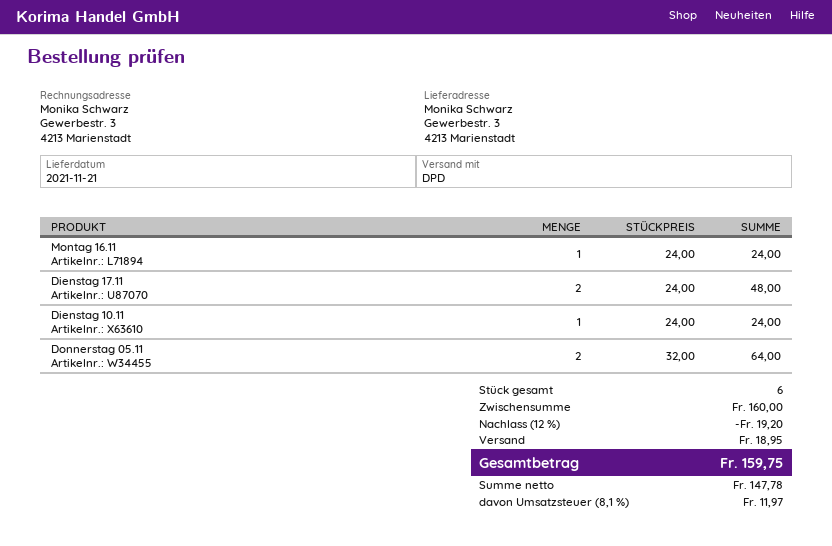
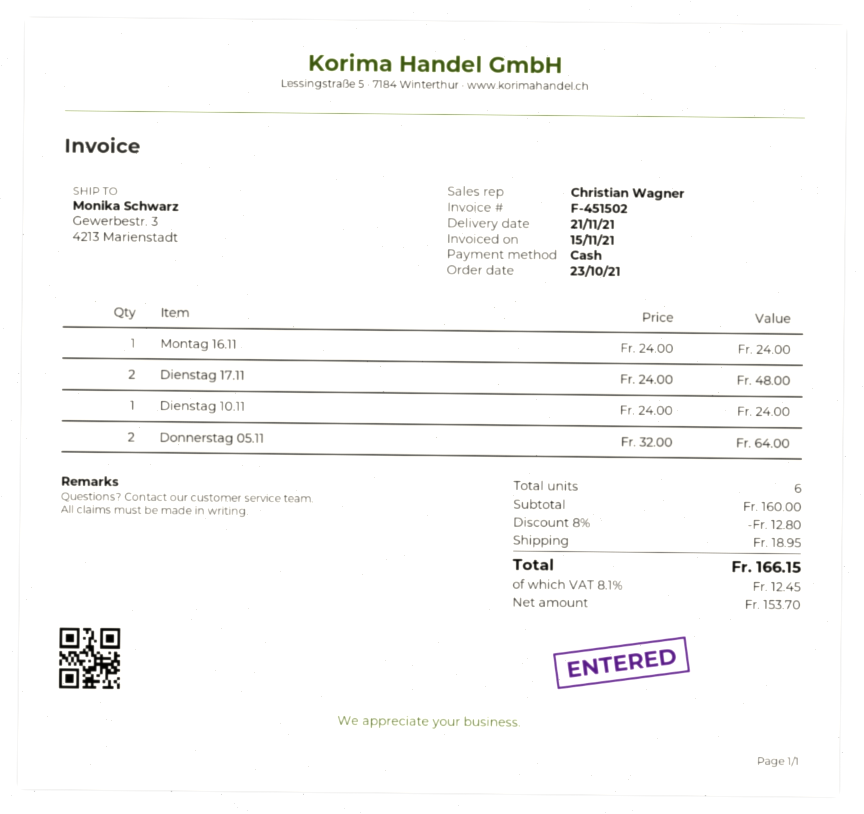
discount: 12% = 19.20 -> 8% = 12.80
net: 147.78 -> 153.70
tax: 8.1% = 11.97 -> 8.1% = 12.45
total: 159.75 -> 166.15

